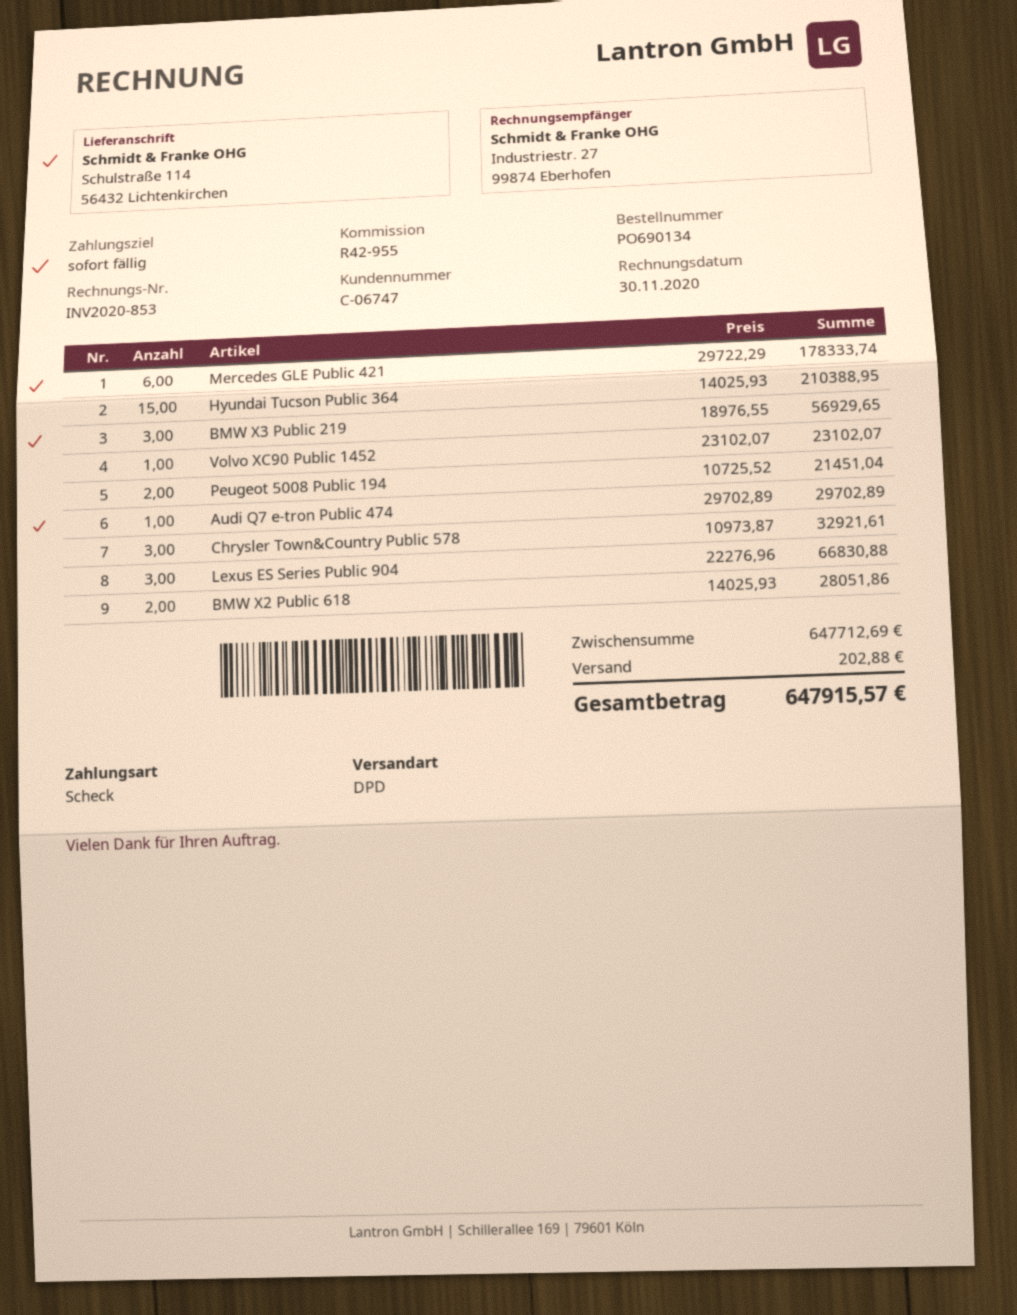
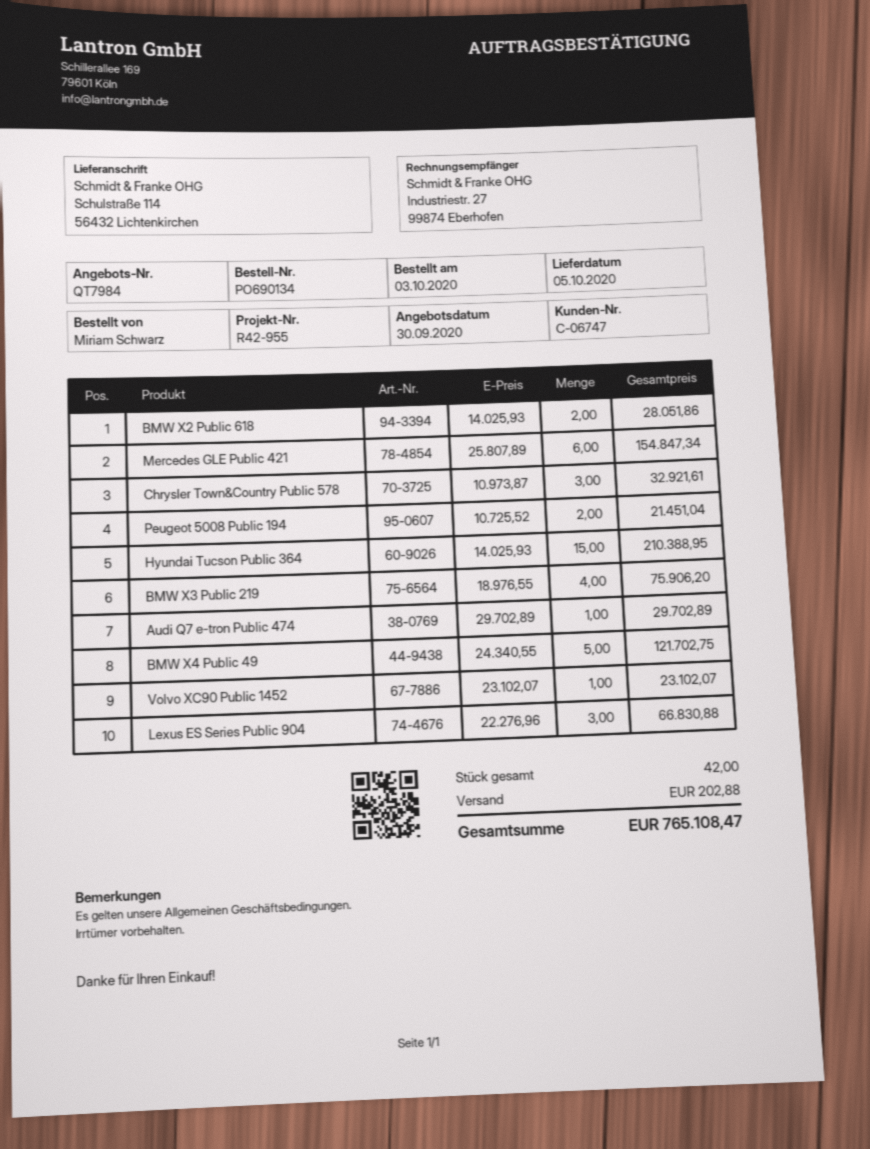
Mercedes GLE Public 421: 6 x 29722.29 = 178333.74 -> 6 x 25807.89 = 154847.34
BMW X3 Public 219: 3 x 18976.55 = 56929.65 -> 4 x 18976.55 = 75906.20
BMW X4 Public 49: none -> 5 x 24340.55 = 121702.75
total: 647915.57 -> 765108.47

